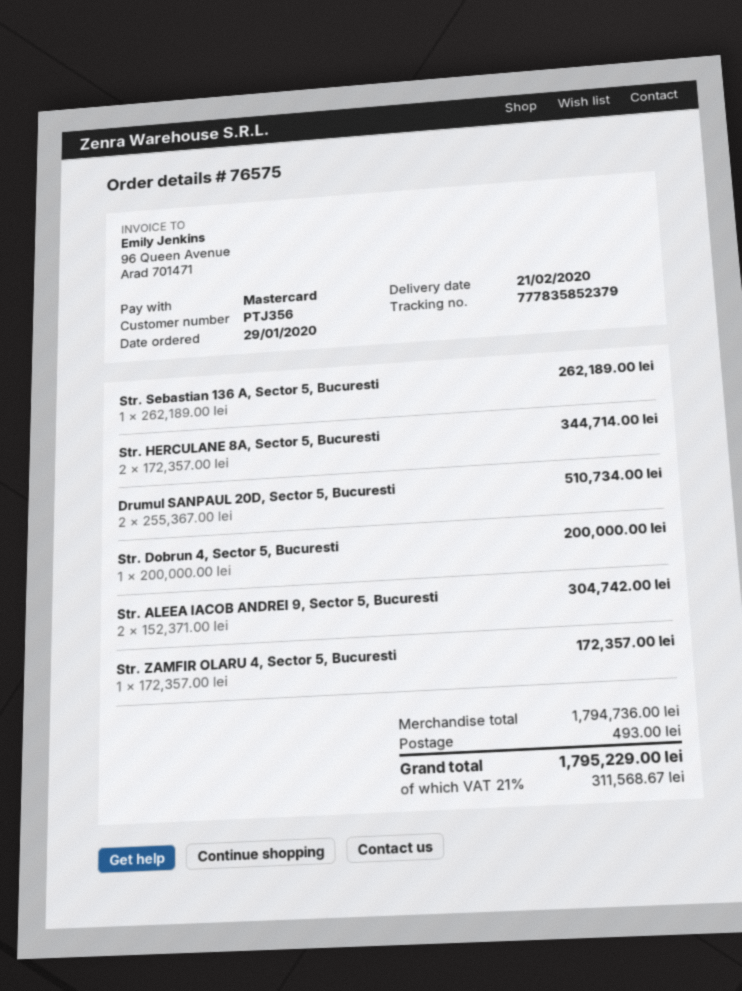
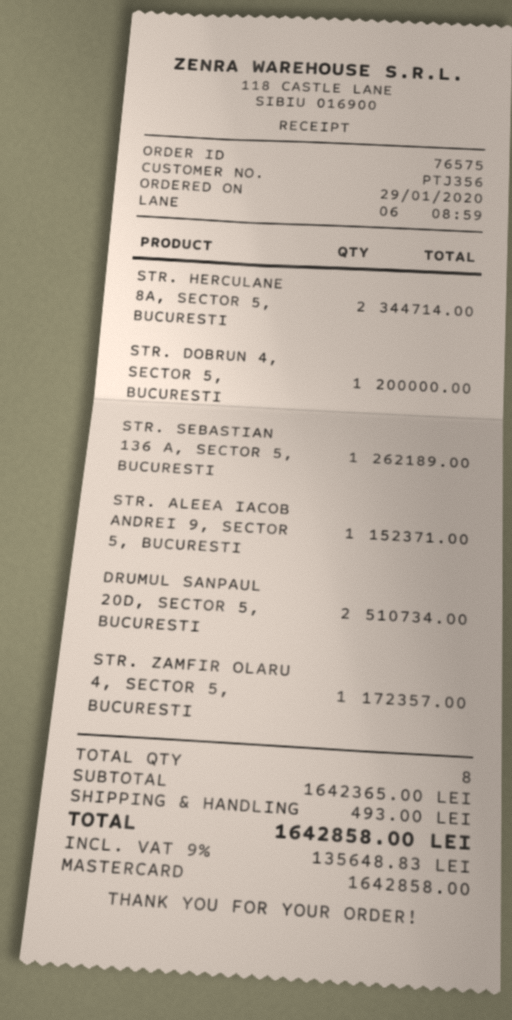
Str. ALEEA IACOB ANDREI 9, Sector 5, Bucuresti: 2 for 304742.00 -> 1 for 152371.00
subtotal: 1794736.00 -> 1642365.00
tax: 21% = 311568.67 -> 9% = 135648.83
total: 1795229.00 -> 1642858.00

